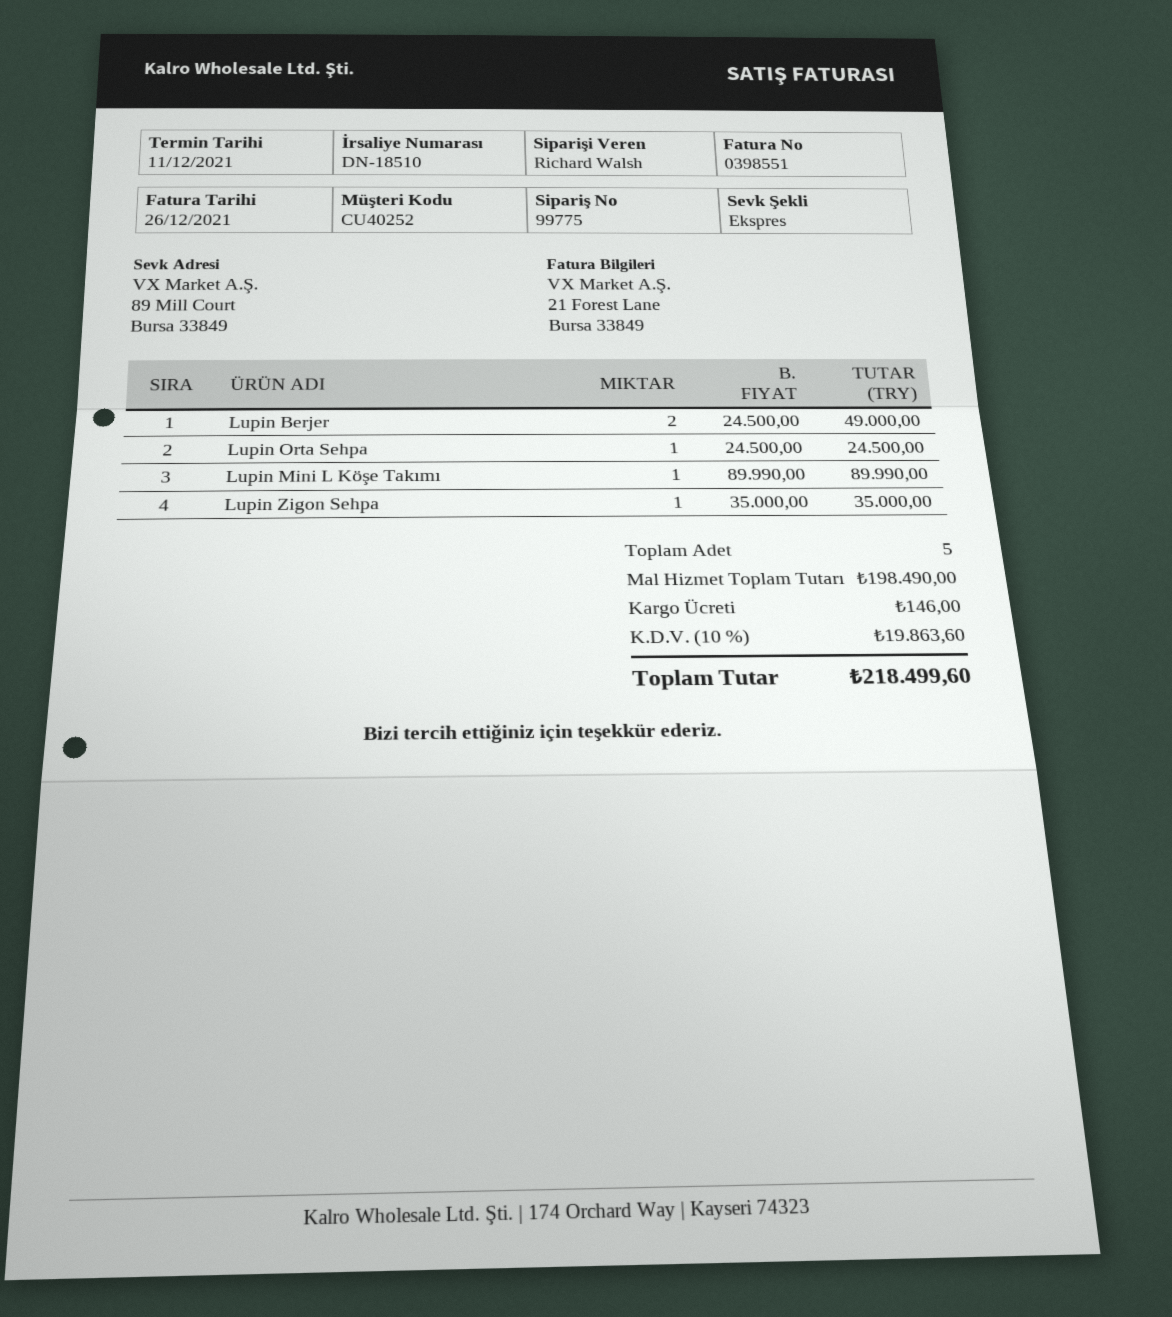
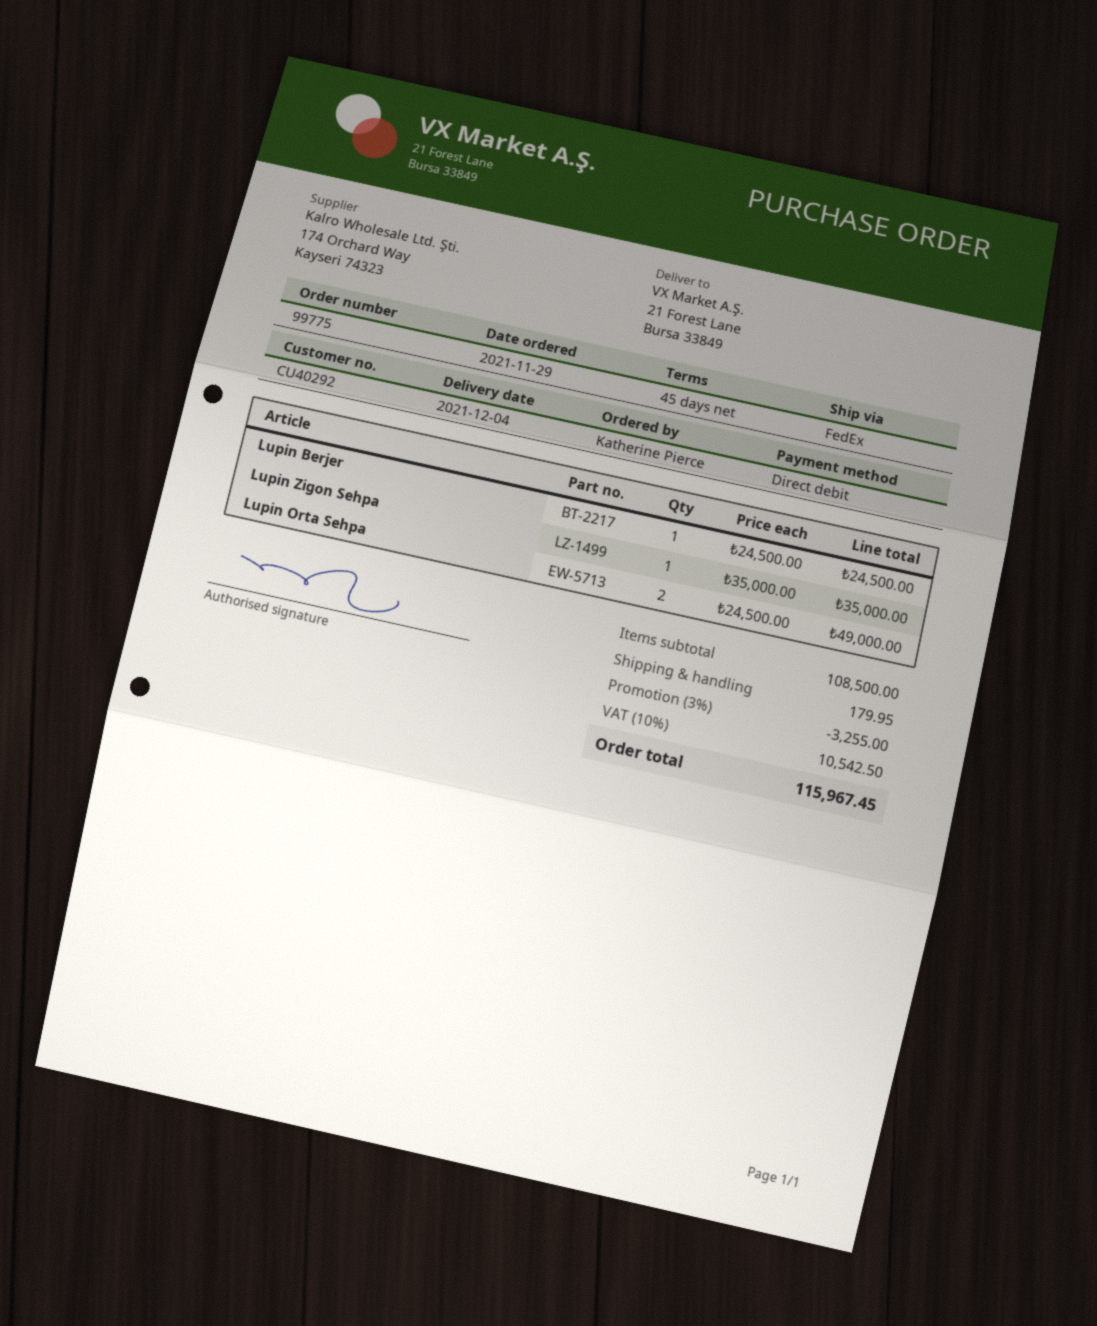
delivery date: 2021-12-11 -> 2021-12-04
customer number: CU40252 -> CU40292
ordered by: Richard Walsh -> Katherine Pierce
shipping method: express -> FedEx
ship to: 89 Mill Court, Bursa 33849 -> 21 Forest Lane, Bursa 33849
Lupin Berjer: 2 x 24500.00 = 49000.00 -> 1 x 24500.00 = 24500.00
Lupin Orta Sehpa: 1 x 24500.00 = 24500.00 -> 2 x 24500.00 = 49000.00
Lupin Mini L Köşe Takımı: 1 x 89990.00 = 89990.00 -> none
subtotal: 198490.00 -> 108500.00
discount: none -> 3% = 3255.00
shipping: 146.00 -> 179.95
tax: 10% = 19863.60 -> 10% = 10542.50
total: 218499.60 -> 115967.45

